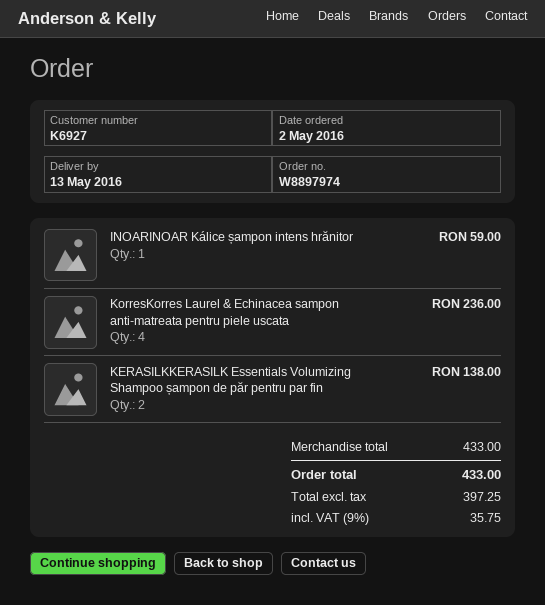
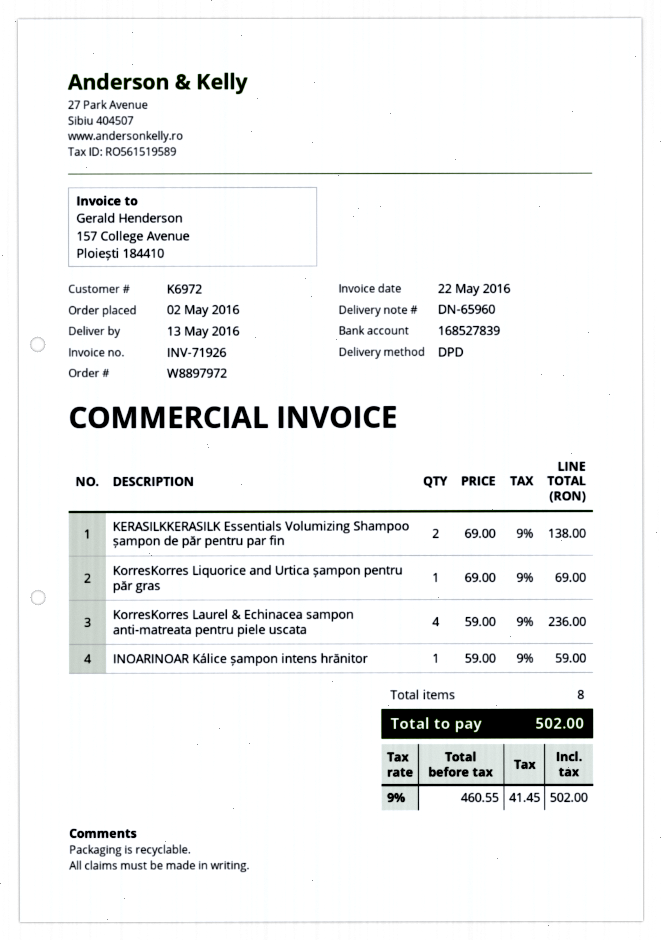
order number: W8897974 -> W8897972
customer number: K6927 -> K6972
KorresKorres Liquorice and Urtica șampon pentru păr gras: none -> 1 for 69.00
net: 397.25 -> 460.55
tax: 9% = 35.75 -> 9% = 41.45
total: 433.00 -> 502.00

